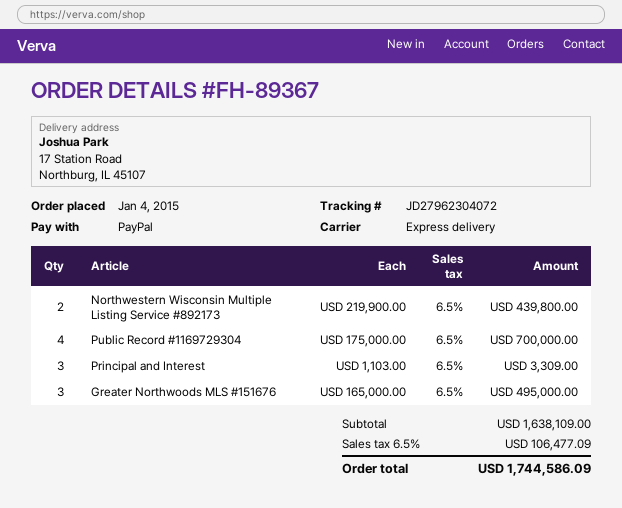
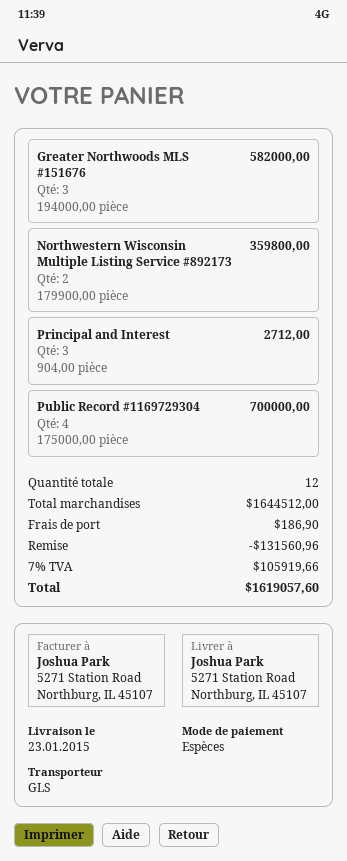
payment method: PayPal -> cash
shipping method: express -> GLS
ship to: 17 Station Road, Northburg, IL 45107 -> 5271 Station Road, Northburg, IL 45107
Northwestern Wisconsin Multiple Listing Service #892173: 2 x 219900.00 = 439800.00 -> 2 x 179900.00 = 359800.00
Principal and Interest: 3 x 1103.00 = 3309.00 -> 3 x 904.00 = 2712.00
Greater Northwoods MLS #151676: 3 x 165000.00 = 495000.00 -> 3 x 194000.00 = 582000.00
subtotal: 1638109.00 -> 1644512.00
discount: none -> 131560.96
shipping: none -> 186.90
tax: 6.5% = 106477.09 -> 7% = 105919.66
total: 1744586.09 -> 1619057.60

